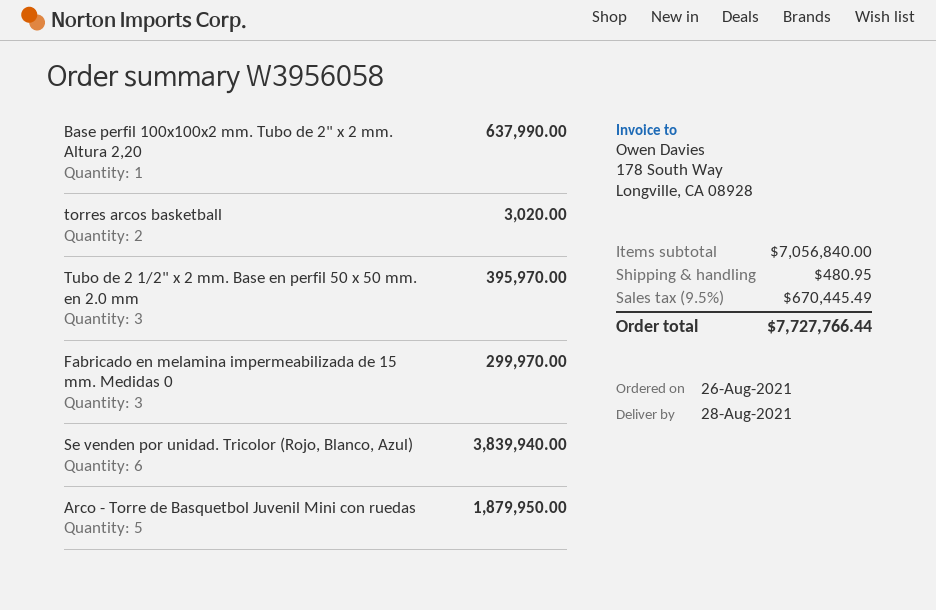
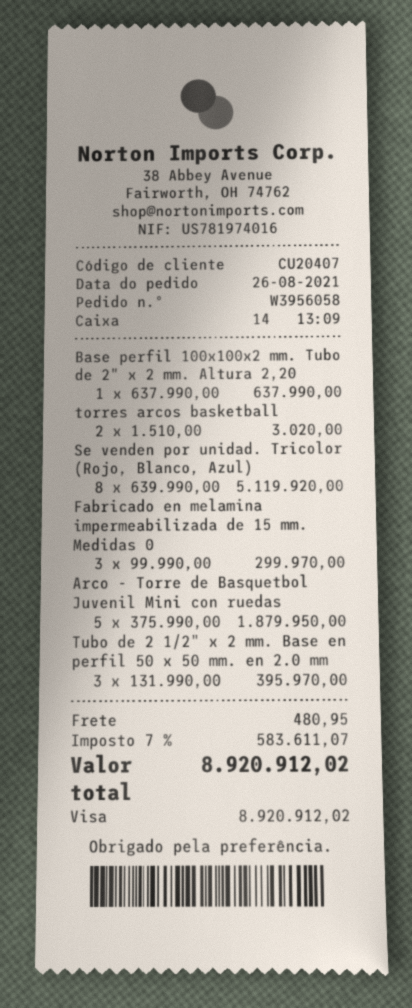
Se venden por unidad. Tricolor (Rojo, Blanco, Azul): 6 for 3839940.00 -> 8 for 5119920.00
tax: 9.5% = 670445.49 -> 7% = 583611.07
total: 7727766.44 -> 8920912.02

